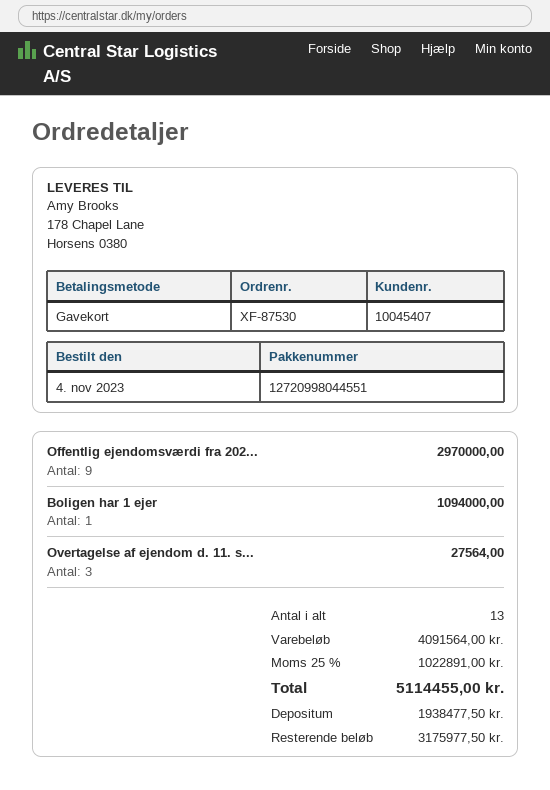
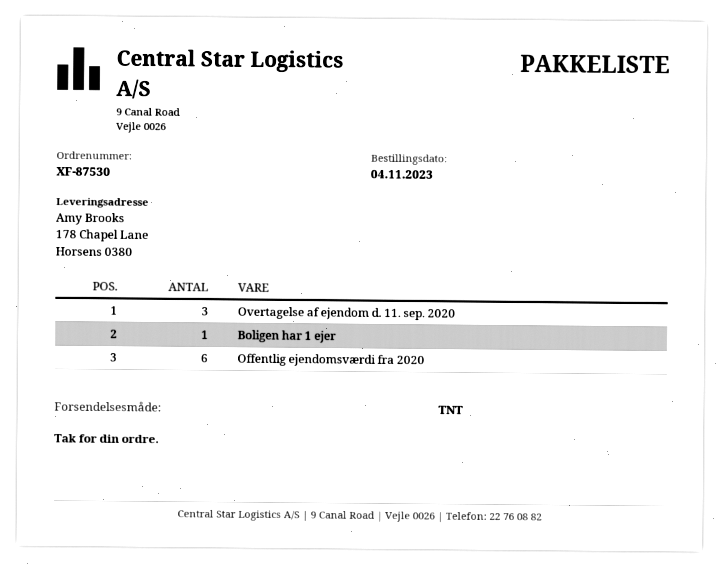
Offentlig ejendomsværdi fra 202...: 9 -> 6

